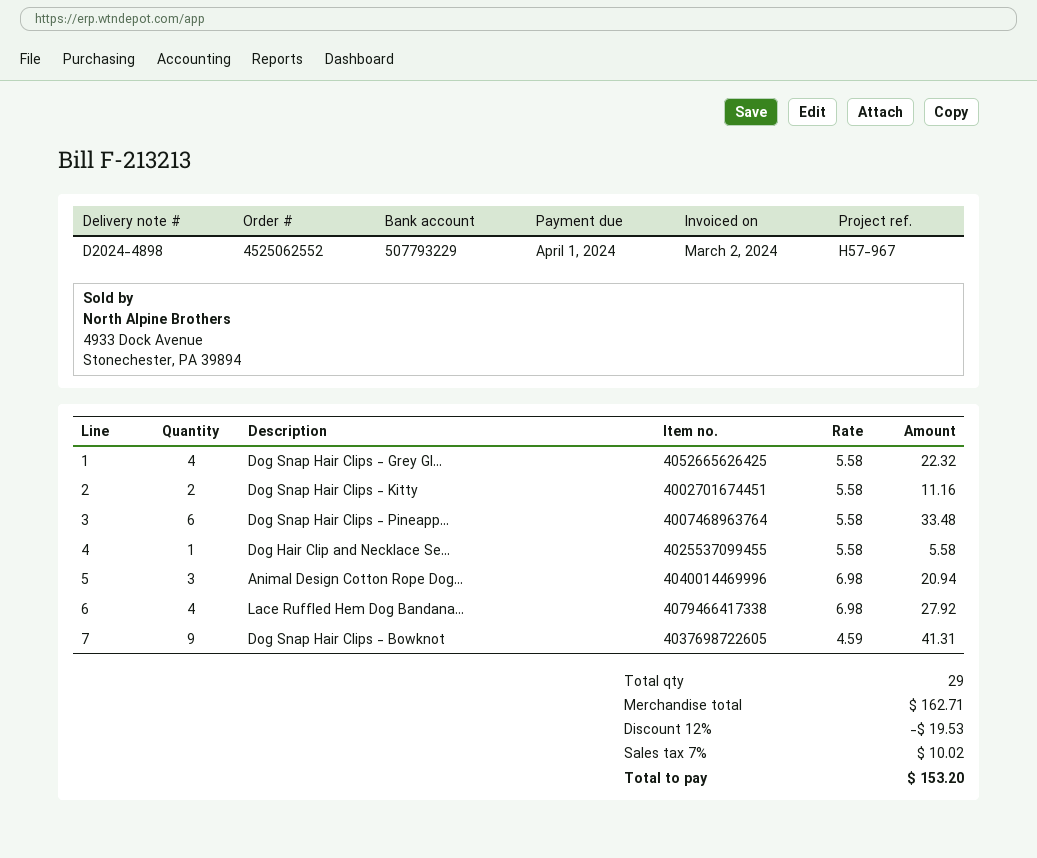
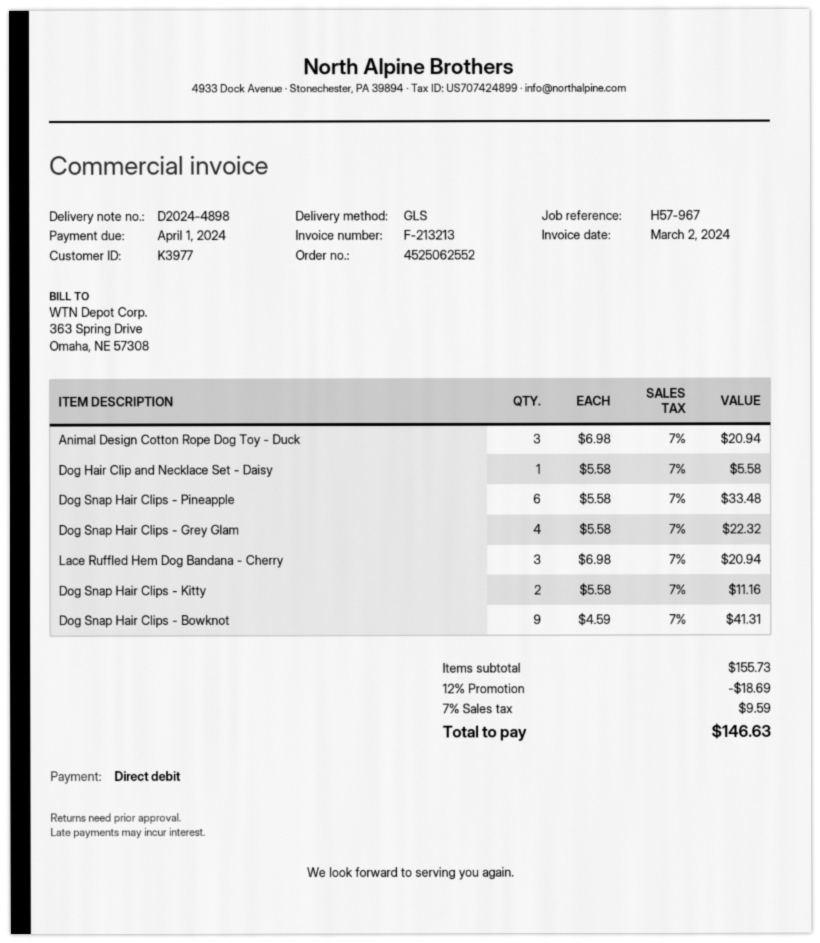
Lace Ruffled Hem Dog Bandana...: 4 x 6.98 = 27.92 -> 3 x 6.98 = 20.94
subtotal: 162.71 -> 155.73
discount: 12% = 19.53 -> 12% = 18.69
tax: 7% = 10.02 -> 7% = 9.59
total: 153.20 -> 146.63

